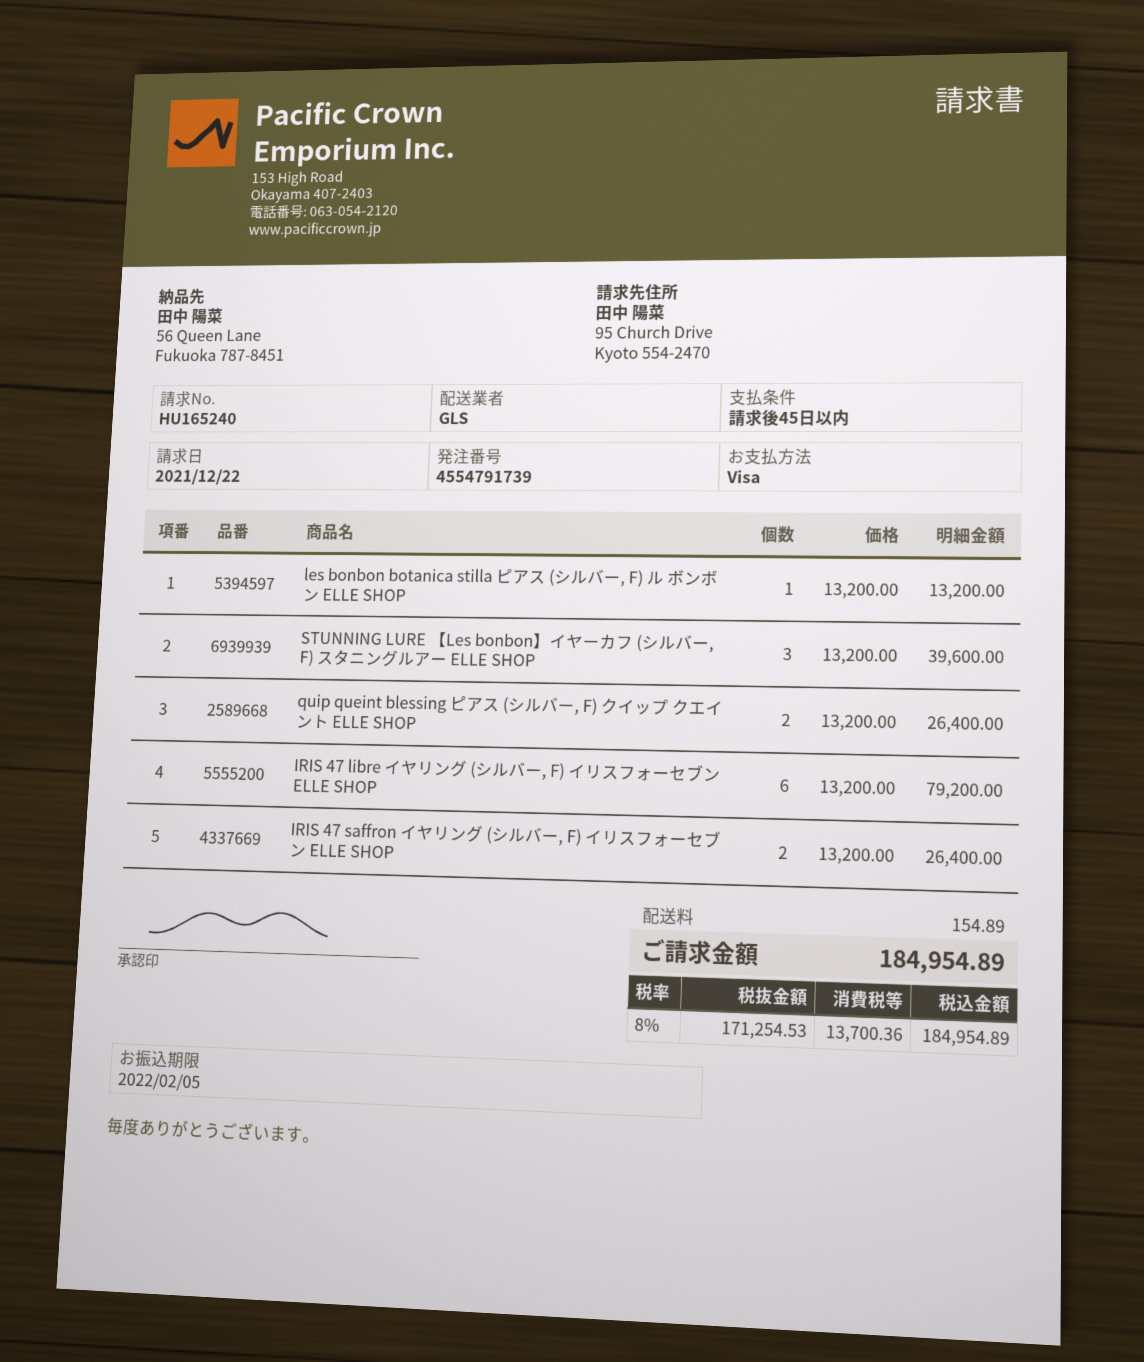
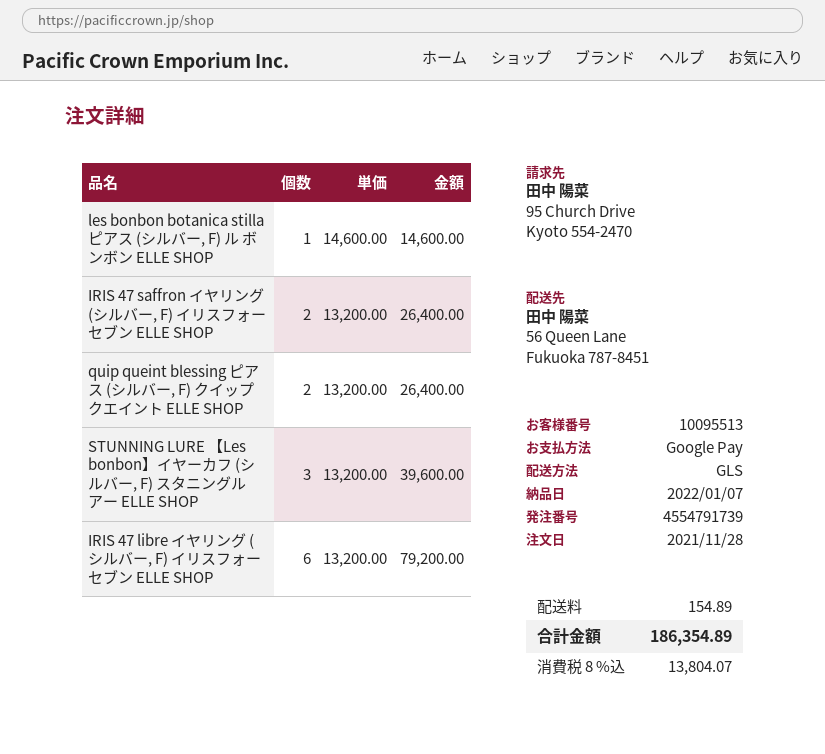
payment method: Visa -> Google Pay
les bonbon botanica stilla ピアス (シルバー, F) ル ボンボン ELLE SHOP: 1 x 13200.00 = 13200.00 -> 1 x 14600.00 = 14600.00
tax: 8% = 13700.36 -> 8% = 13804.07
total: 184954.89 -> 186354.89

